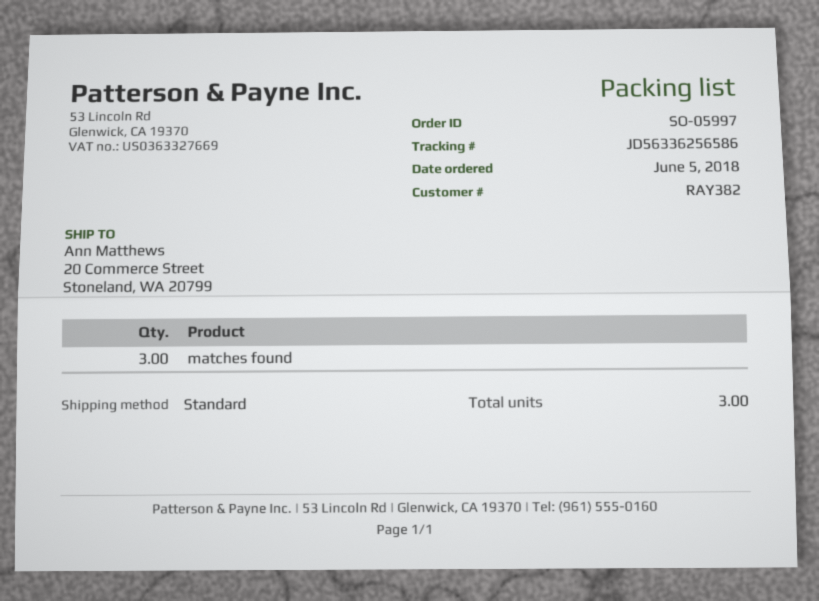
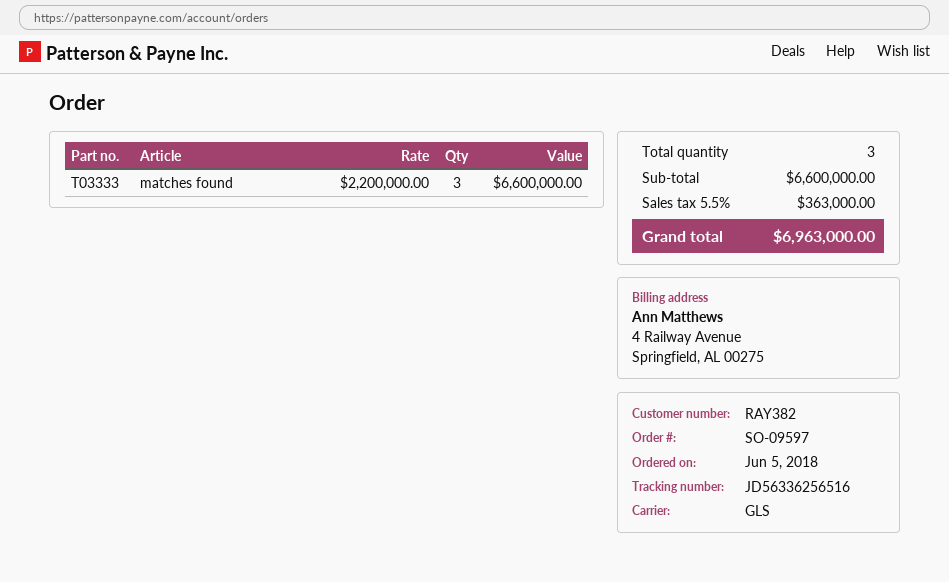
order number: SO-05997 -> SO-09597
shipping method: standard -> GLS
tracking number: JD56336256586 -> JD56336256516

